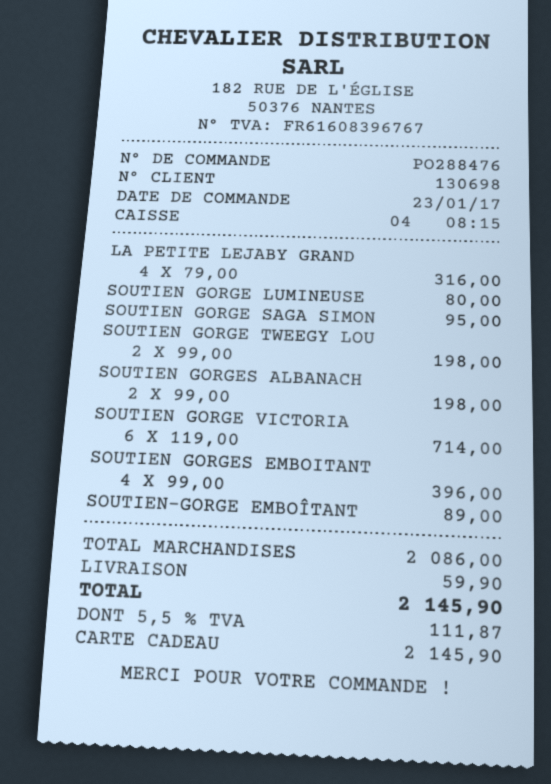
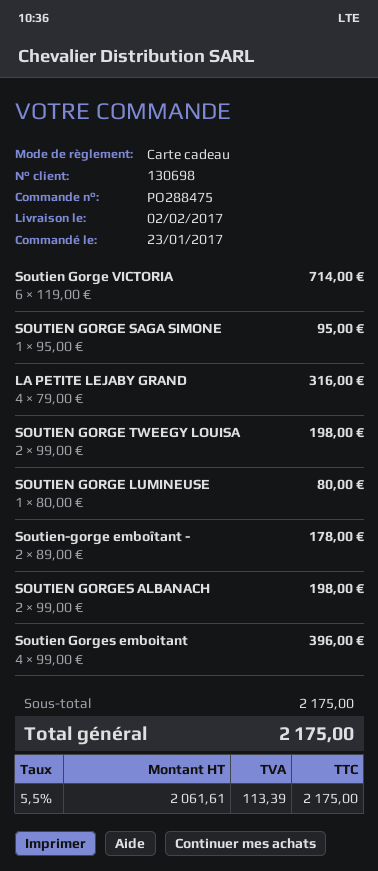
order number: PO288476 -> PO288475
SOUTIEN-GORGE EMBOÎTANT: 1 x 89.00 = 89.00 -> 2 x 89.00 = 178.00
subtotal: 2086.00 -> 2175.00
shipping: 59.90 -> none
tax: 5.5% = 111.87 -> 5.5% = 113.39
total: 2145.90 -> 2175.00

